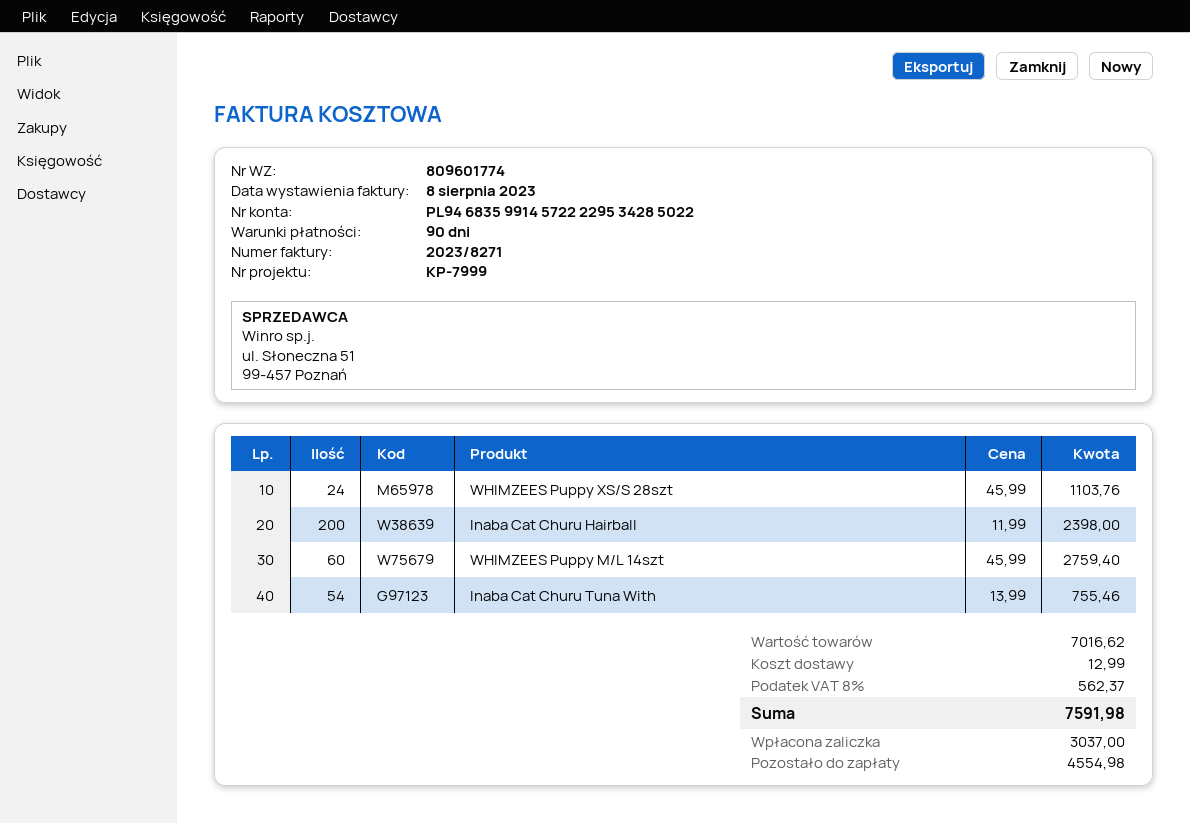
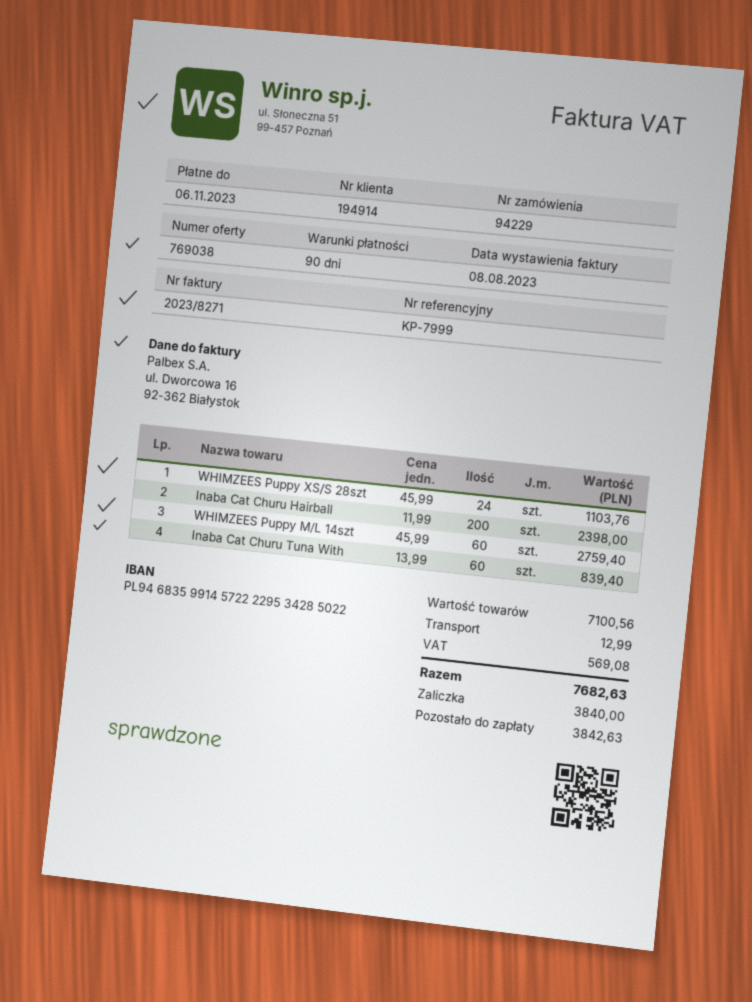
Inaba Cat Churu Tuna With: 54 x 13.99 = 755.46 -> 60 x 13.99 = 839.40
subtotal: 7016.62 -> 7100.56
tax: 562.37 -> 569.08
total: 7591.98 -> 7682.63
deposit: 3037.00 -> 3840.00
balance: 4554.98 -> 3842.63

